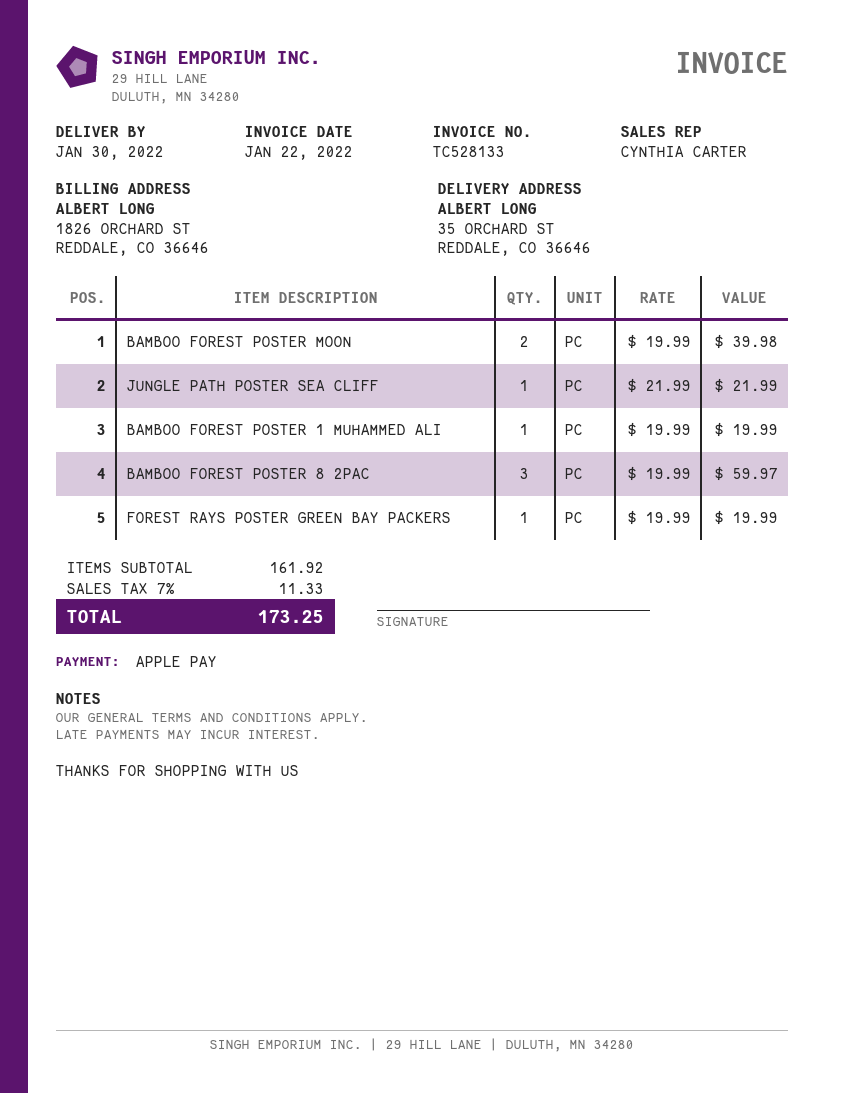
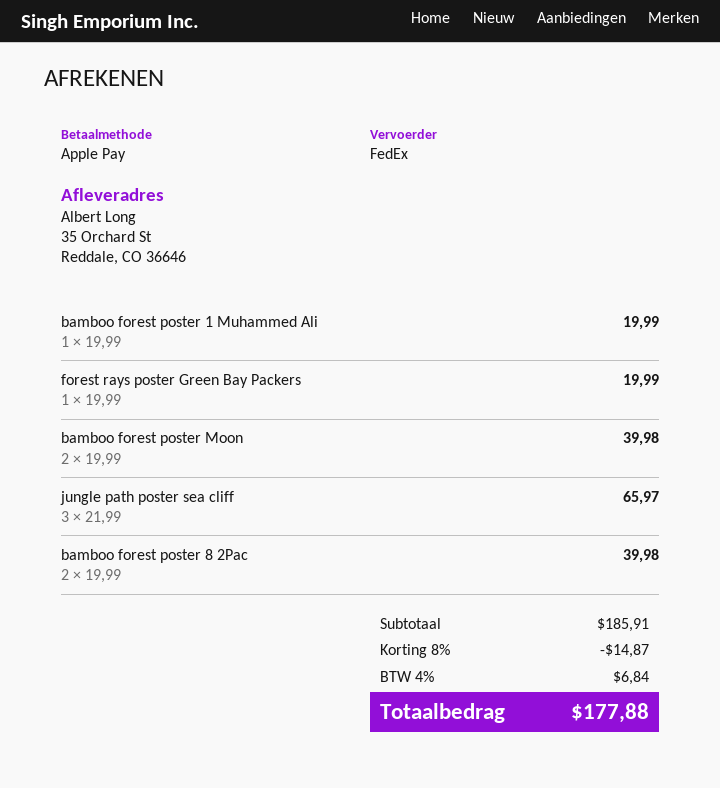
JUNGLE PATH POSTER SEA CLIFF: 1 x 21.99 = 21.99 -> 3 x 21.99 = 65.97
BAMBOO FOREST POSTER 8 2PAC: 3 x 19.99 = 59.97 -> 2 x 19.99 = 39.98
subtotal: 161.92 -> 185.91
discount: none -> 8% = 14.87
tax: 7% = 11.33 -> 4% = 6.84
total: 173.25 -> 177.88

